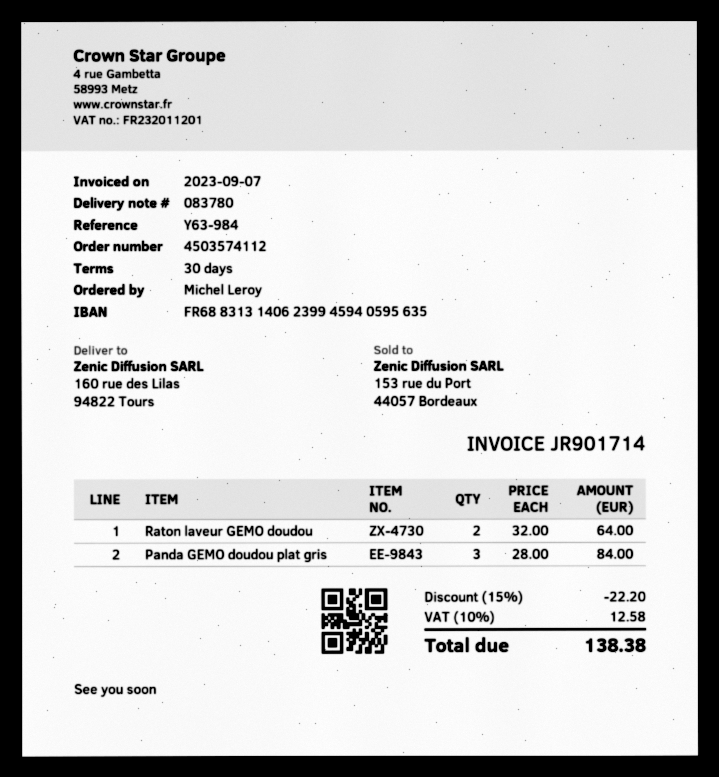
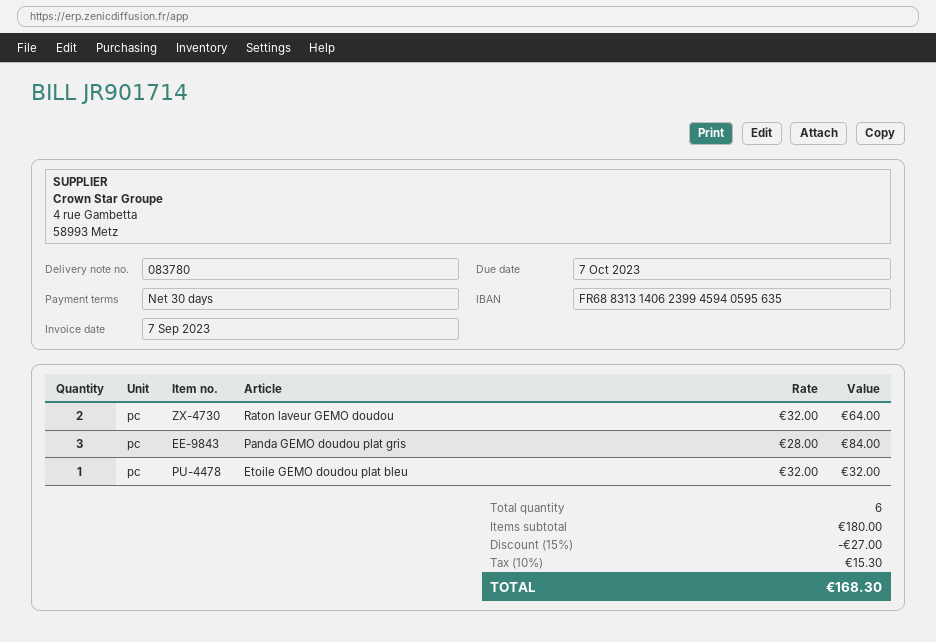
Etoile GEMO doudou plat bleu: none -> 1 x 32.00 = 32.00
discount: 15% = 22.20 -> 15% = 27.00
tax: 10% = 12.58 -> 10% = 15.30
total: 138.38 -> 168.30

